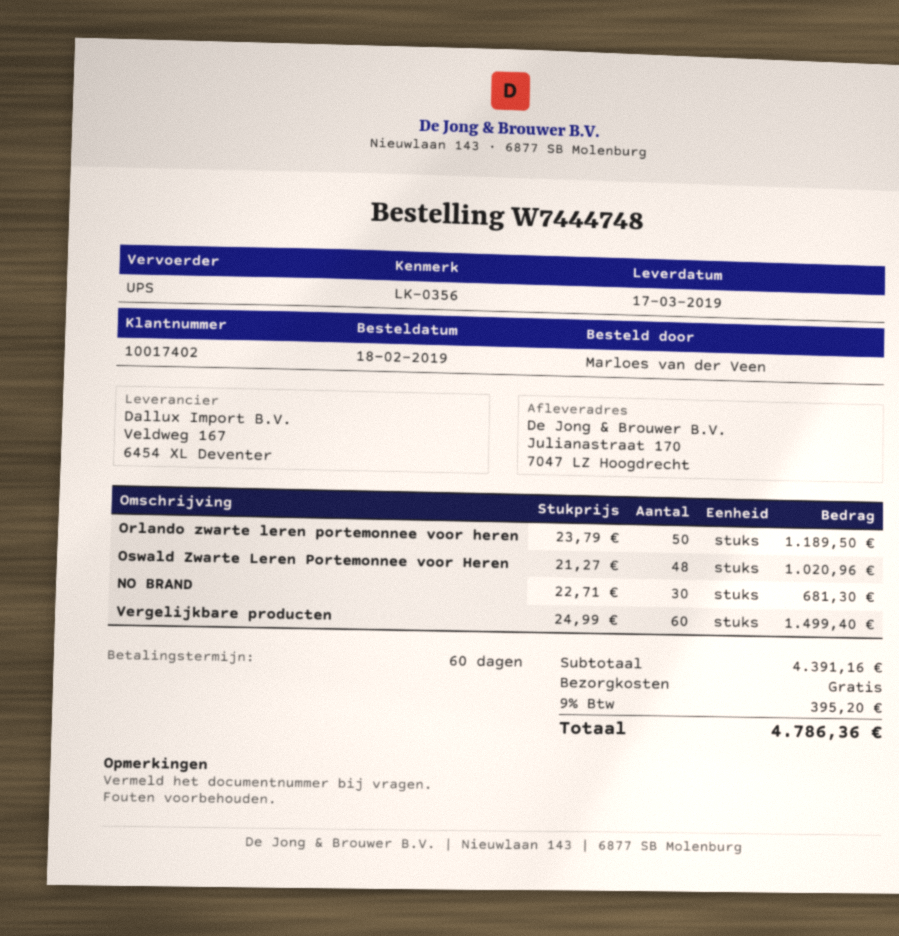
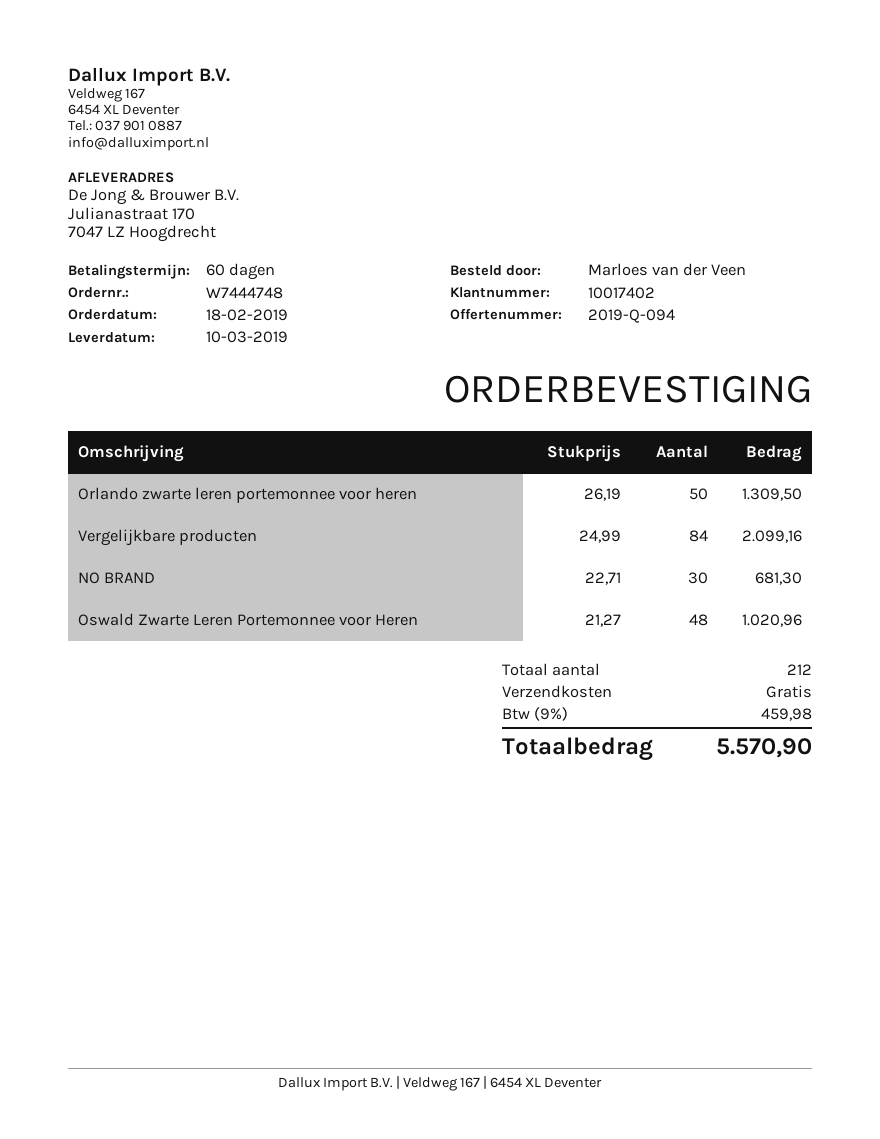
delivery date: 2019-03-17 -> 2019-03-10
Orlando zwarte leren portemonnee voor heren: 50 x 23.79 = 1189.50 -> 50 x 26.19 = 1309.50
Vergelijkbare producten: 60 x 24.99 = 1499.40 -> 84 x 24.99 = 2099.16
tax: 9% = 395.20 -> 9% = 459.98
total: 4786.36 -> 5570.90

